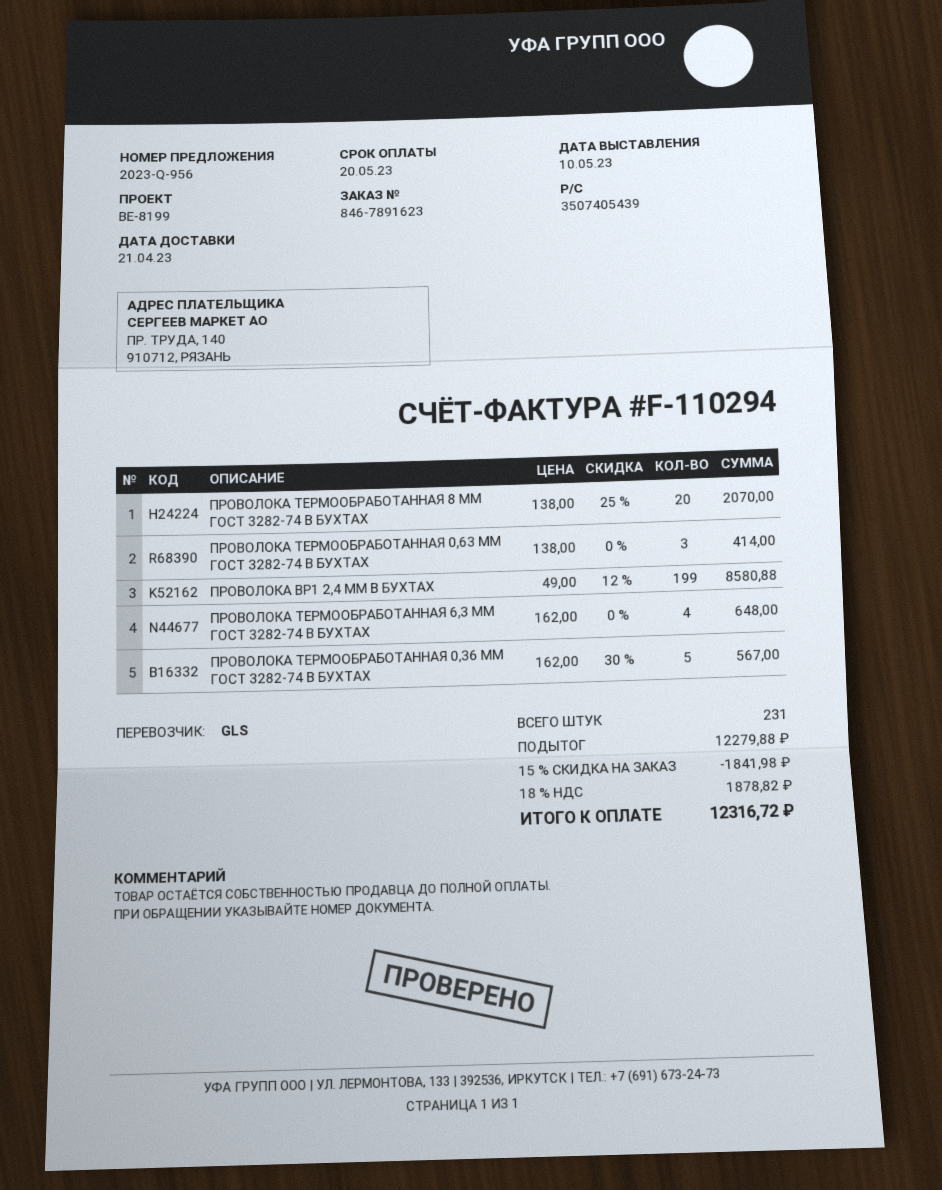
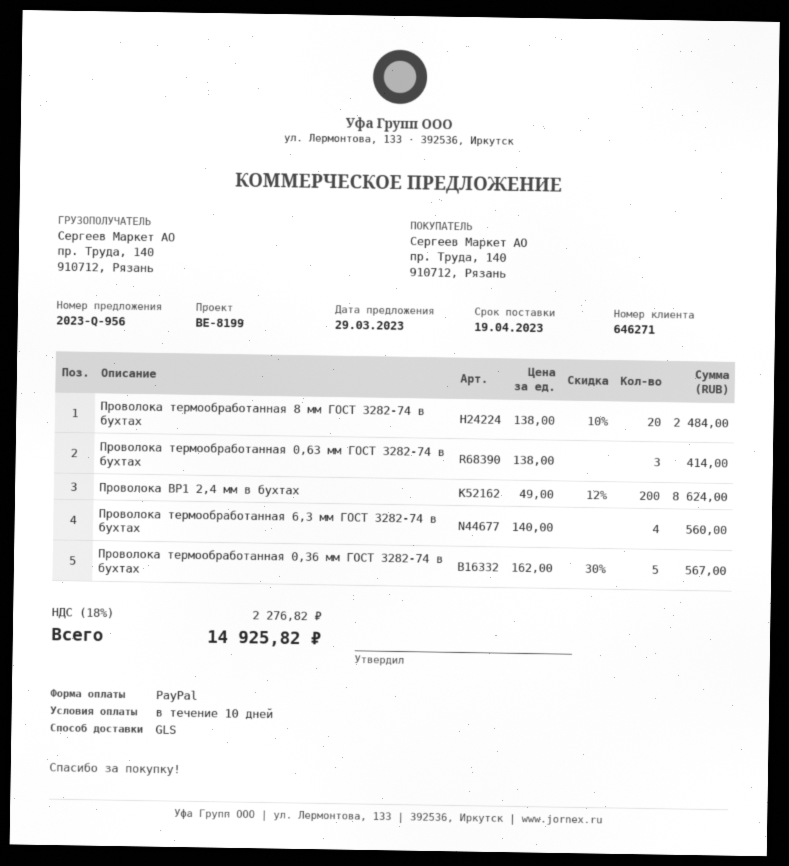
delivery date: 2023-04-21 -> 2023-04-19
ПРОВОЛОКА ТЕРМООБРАБОТАННАЯ 8 ММ ГОСТ 3282-74 В БУХТАХ: 20 x 138.00 - 25% = 2070.00 -> 20 x 138.00 - 10% = 2484.00
ПРОВОЛОКА ВР1 2,4 ММ В БУХТАХ: 199 x 49.00 - 12% = 8580.88 -> 200 x 49.00 - 12% = 8624.00
ПРОВОЛОКА ТЕРМООБРАБОТАННАЯ 6,3 ММ ГОСТ 3282-74 В БУХТАХ: 4 x 162.00 = 648.00 -> 4 x 140.00 = 560.00
discount: 15% = 1841.98 -> none
tax: 18% = 1878.82 -> 18% = 2276.82
total: 12316.72 -> 14925.82

